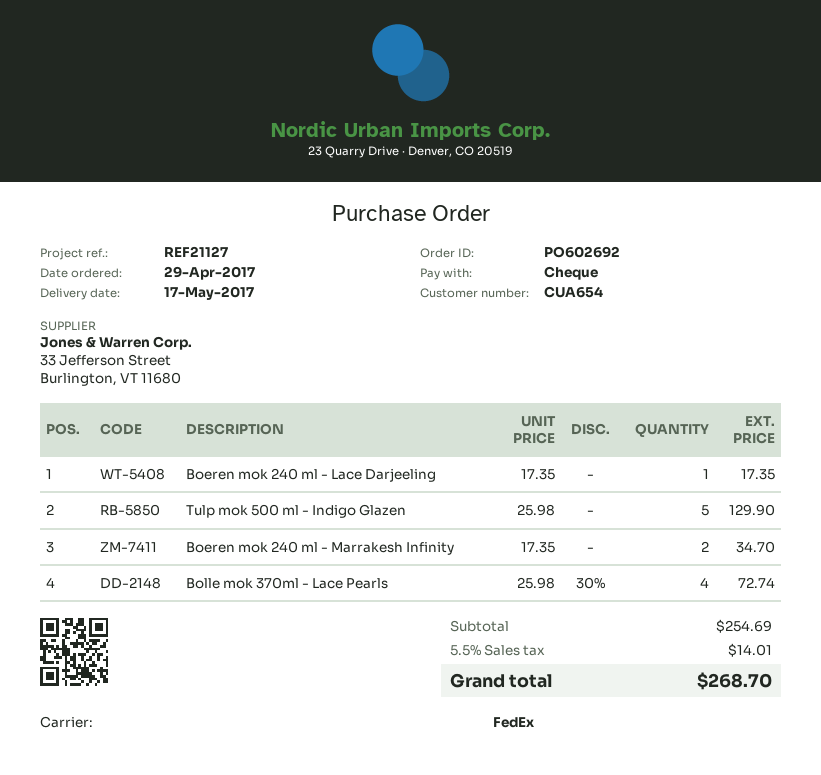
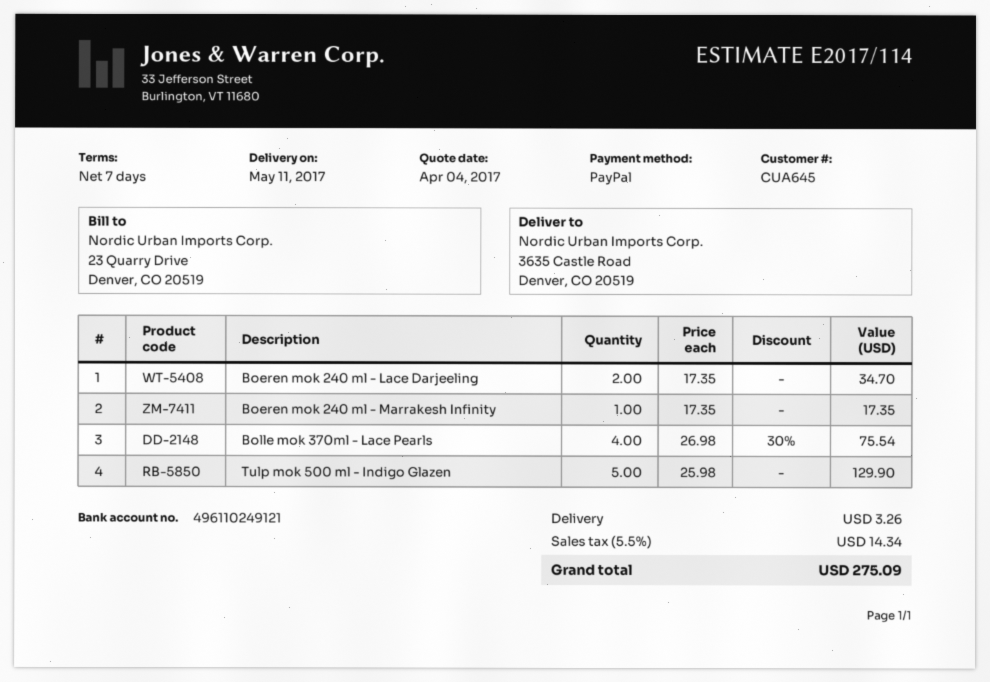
delivery date: 2017-05-17 -> 2017-05-11
customer number: CUA654 -> CUA645
payment method: cheque -> PayPal
Boeren mok 240 ml - Lace Darjeeling: 1 x 17.35 = 17.35 -> 2 x 17.35 = 34.70
Boeren mok 240 ml - Marrakesh Infinity: 2 x 17.35 = 34.70 -> 1 x 17.35 = 17.35
Bolle mok 370ml - Lace Pearls: 4 x 25.98 - 30% = 72.74 -> 4 x 26.98 - 30% = 75.54
shipping: none -> 3.26
tax: 5.5% = 14.01 -> 5.5% = 14.34
total: 268.70 -> 275.09

